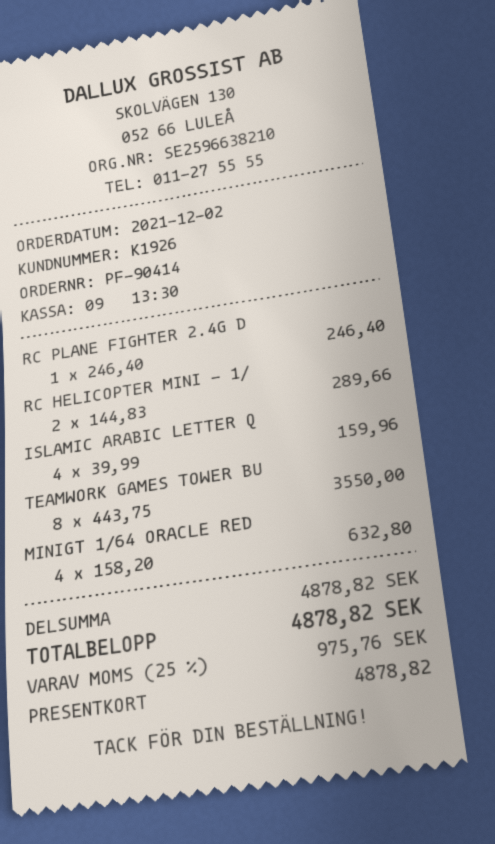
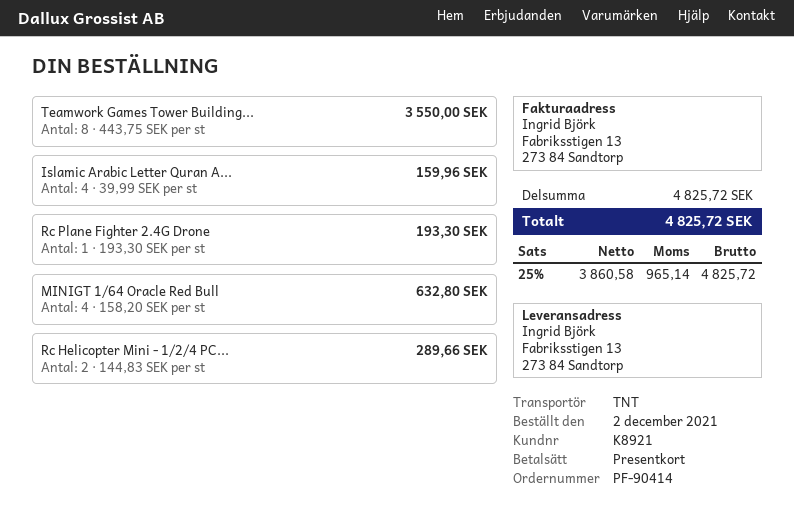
customer number: K1926 -> K8921
RC PLANE FIGHTER 2.4G D: 1 x 246.40 = 246.40 -> 1 x 193.30 = 193.30
subtotal: 4878.82 -> 4825.72
tax: 25% = 975.76 -> 25% = 965.14
total: 4878.82 -> 4825.72

